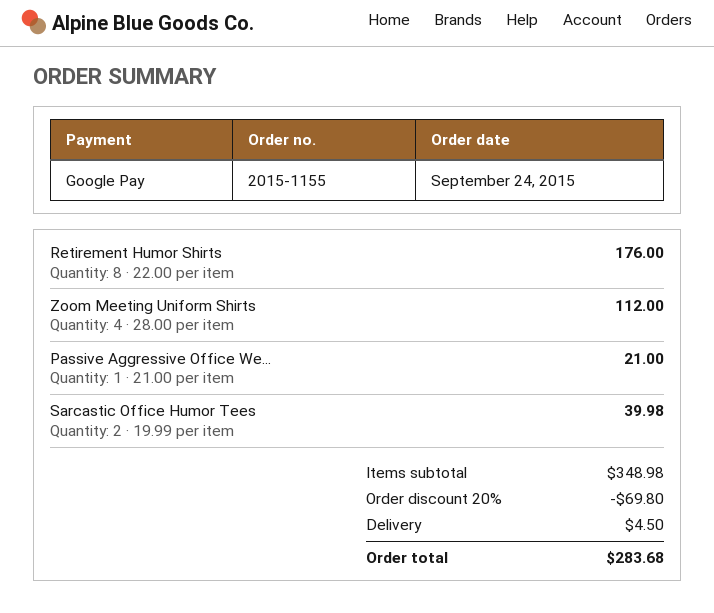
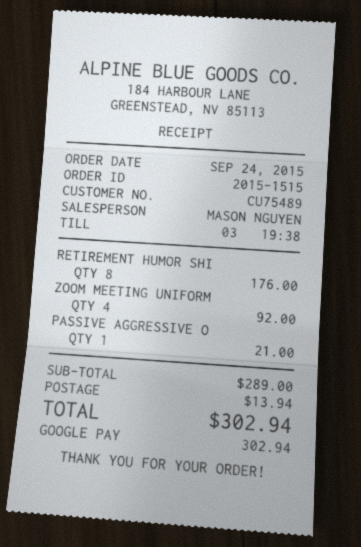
order number: 2015-1155 -> 2015-1515
Zoom Meeting Uniform Shirts: 4 for 112.00 -> 4 for 92.00
Sarcastic Office Humor Tees: 2 for 39.98 -> none
subtotal: 348.98 -> 289.00
discount: 20% = 69.80 -> none
shipping: 4.50 -> 13.94
total: 283.68 -> 302.94

